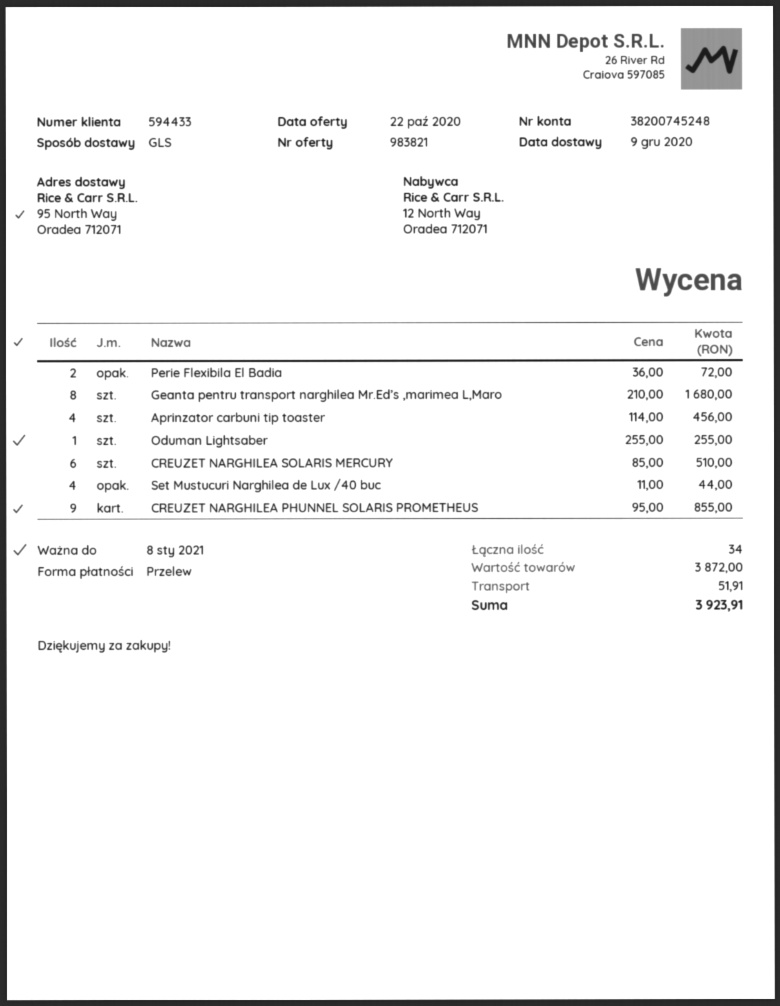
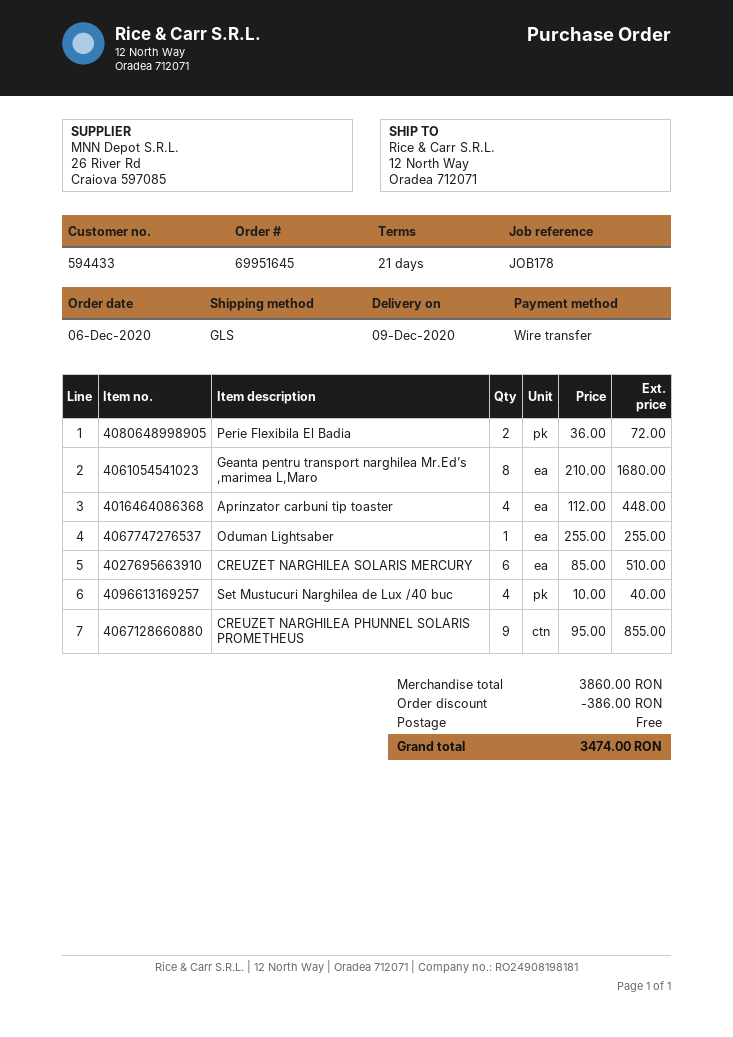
ship to: 95 North Way, Oradea 712071 -> 12 North Way, Oradea 712071
Aprinzator carbuni tip toaster: 4 x 114.00 = 456.00 -> 4 x 112.00 = 448.00
Set Mustucuri Narghilea de Lux /40 buc: 4 x 11.00 = 44.00 -> 4 x 10.00 = 40.00
subtotal: 3872.00 -> 3860.00
discount: none -> 386.00
shipping: 51.91 -> 0.00
total: 3923.91 -> 3474.00

